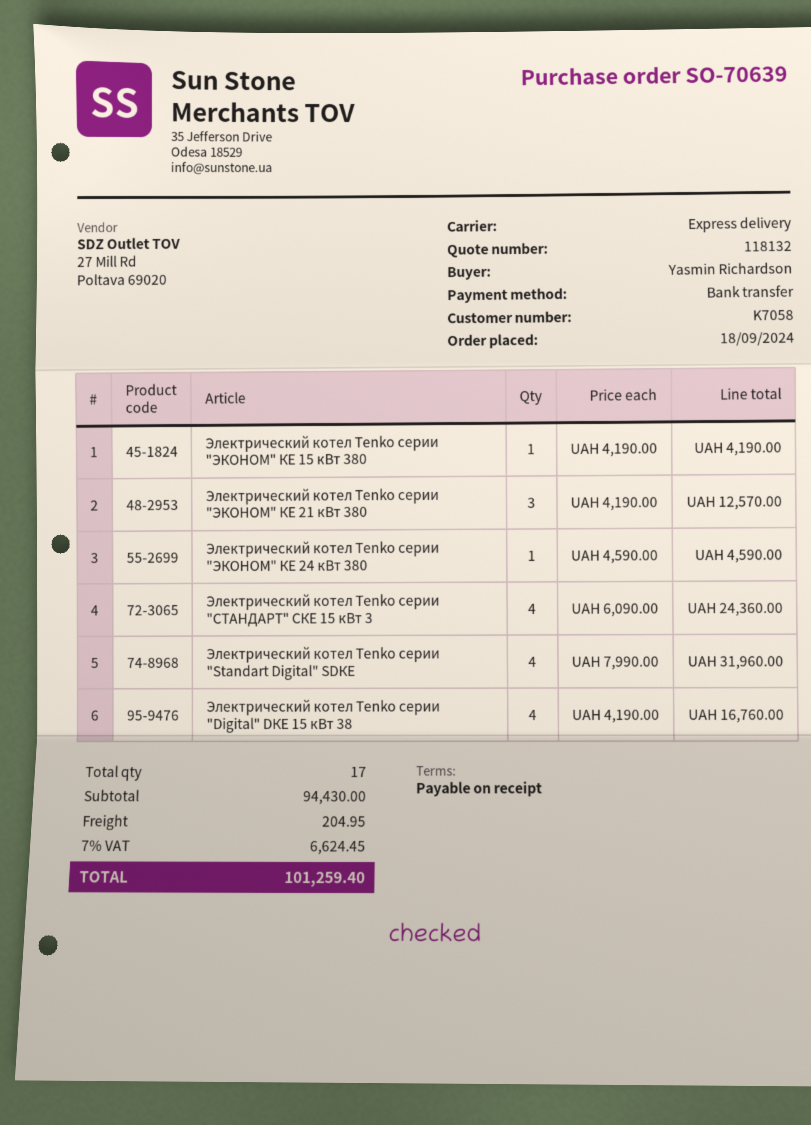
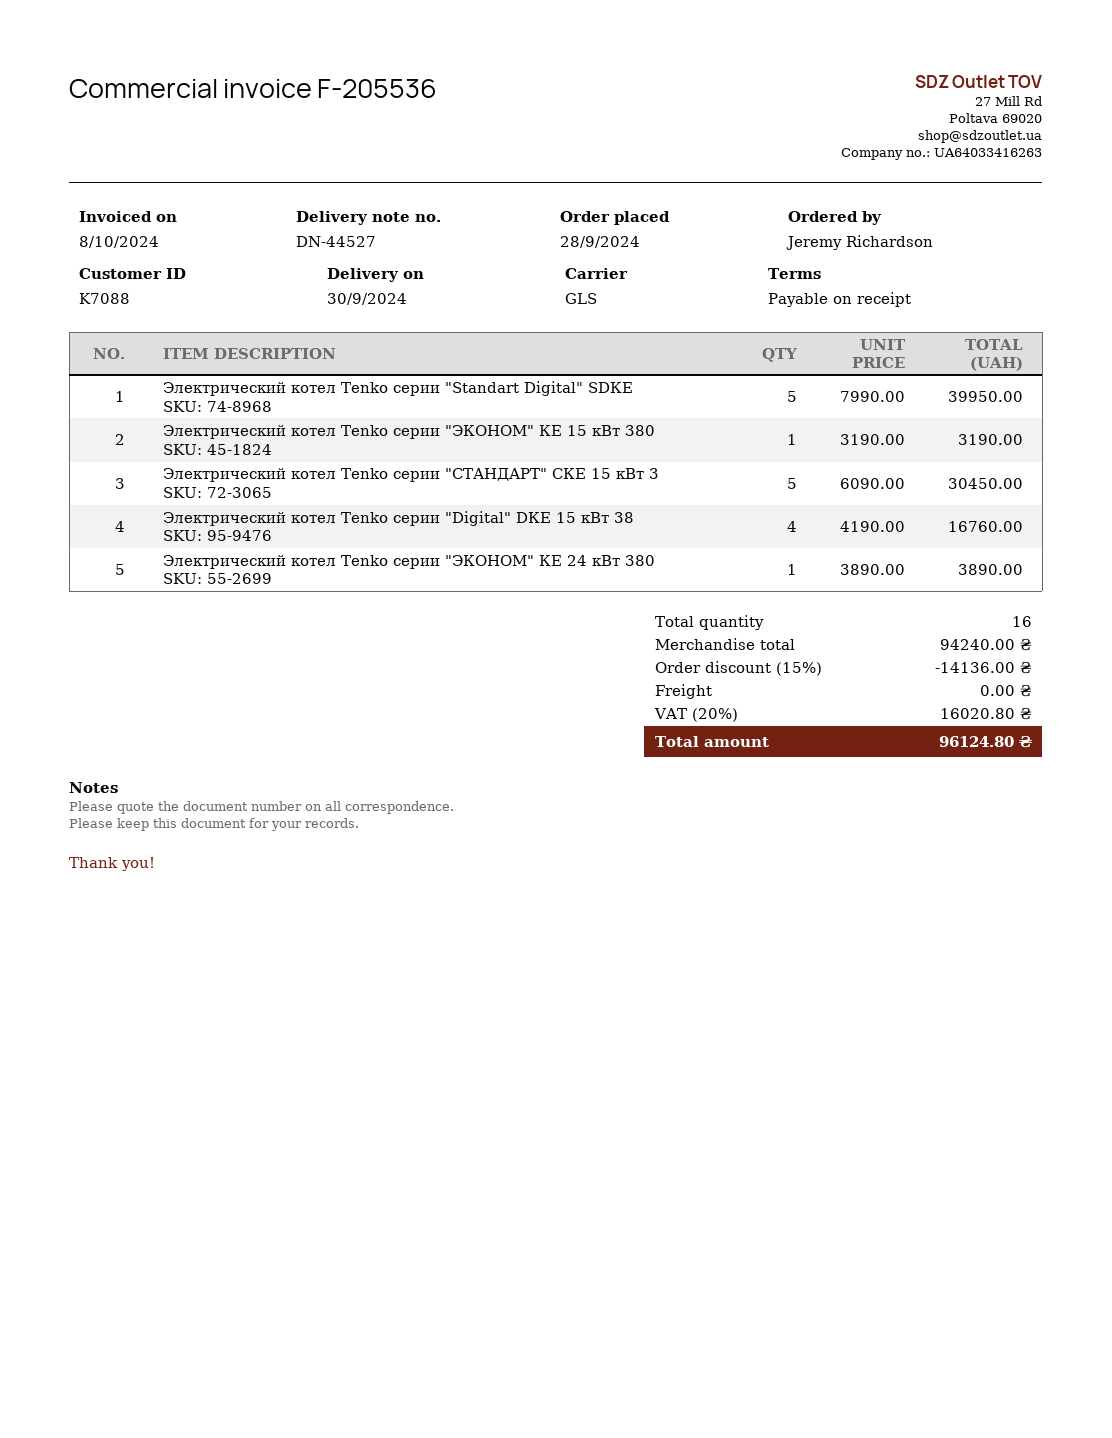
order date: 2024-09-18 -> 2024-09-28
customer number: K7058 -> K7088
ordered by: Yasmin Richardson -> Jeremy Richardson
shipping method: express -> GLS
Электрический котел Tenko серии "ЭКОНОМ" КЕ 15 кВт 380: 1 x 4190.00 = 4190.00 -> 1 x 3190.00 = 3190.00
Электрический котел Tenko серии "ЭКОНОМ" КЕ 21 кВт 380: 3 x 4190.00 = 12570.00 -> none
Электрический котел Tenko серии "ЭКОНОМ" КЕ 24 кВт 380: 1 x 4590.00 = 4590.00 -> 1 x 3890.00 = 3890.00
Электрический котел Tenko серии "СТАНДАРТ" СКЕ 15 кВт 3: 4 x 6090.00 = 24360.00 -> 5 x 6090.00 = 30450.00
Электрический котел Tenko серии "Standart Digital" SDКЕ: 4 x 7990.00 = 31960.00 -> 5 x 7990.00 = 39950.00
total quantity: 17 -> 16
subtotal: 94430.00 -> 94240.00
discount: none -> 15% = 14136.00
shipping: 204.95 -> 0.00
tax: 7% = 6624.45 -> 20% = 16020.80
total: 101259.40 -> 96124.80

